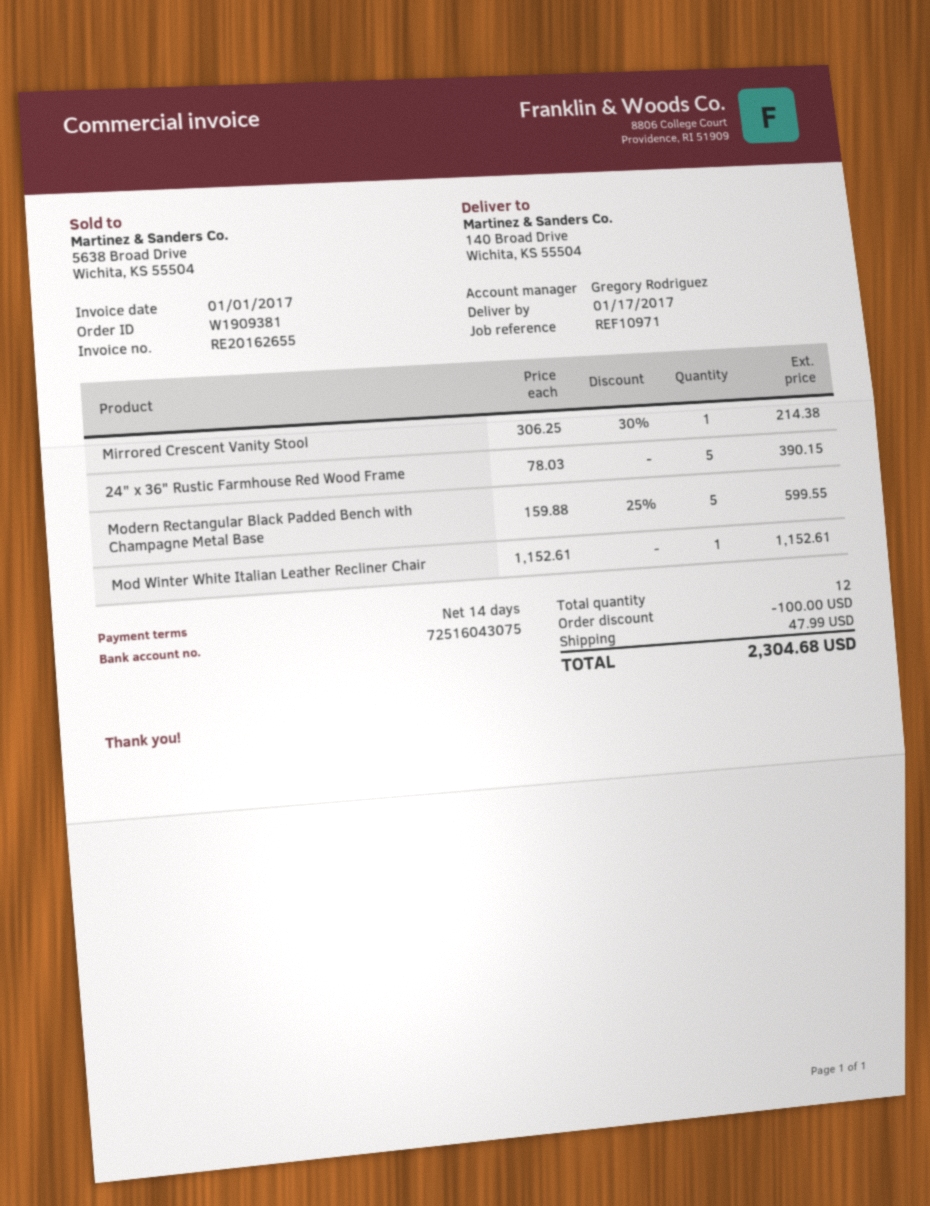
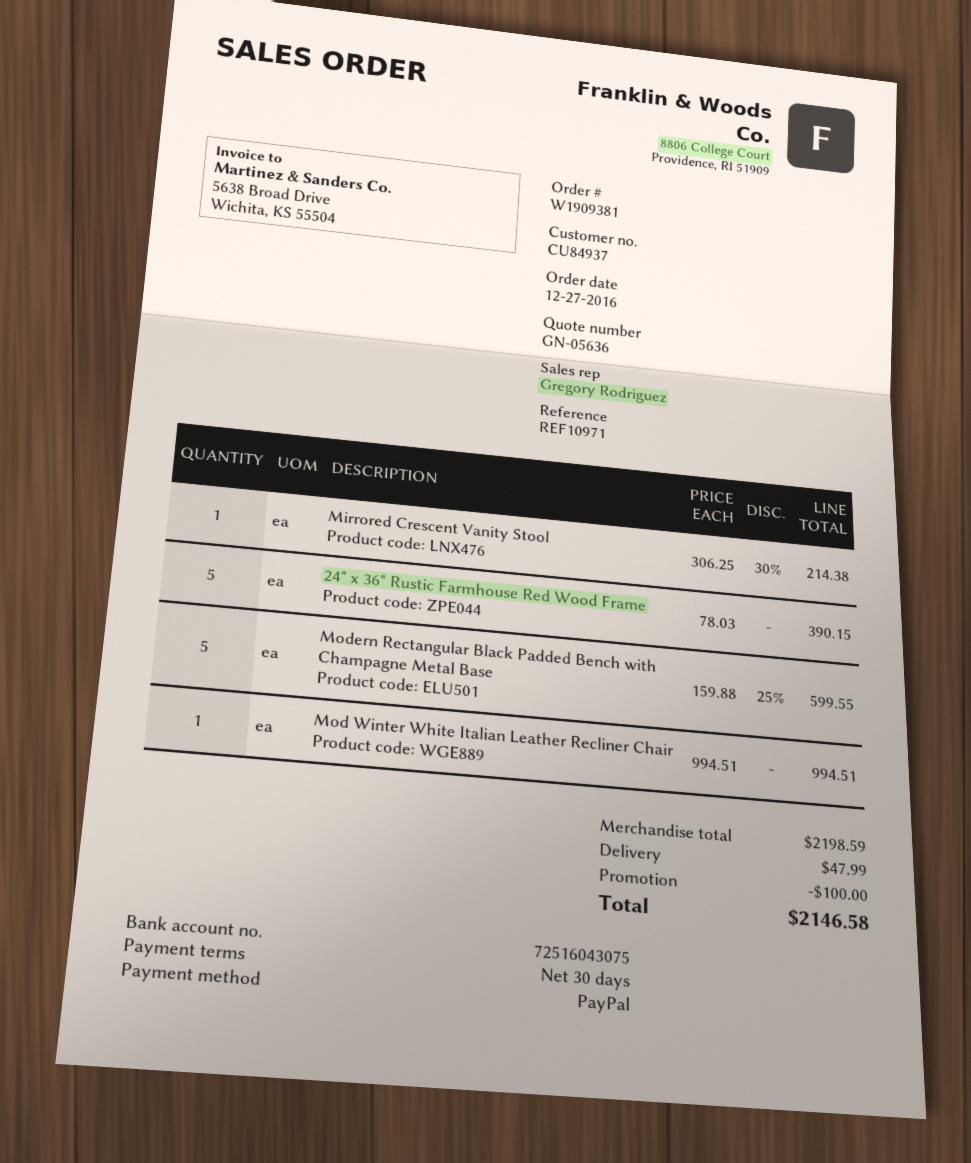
payment terms: 14 days -> 30 days
Mod Winter White Italian Leather Recliner Chair: 1 x 1152.61 = 1152.61 -> 1 x 994.51 = 994.51
total: 2304.68 -> 2146.58

